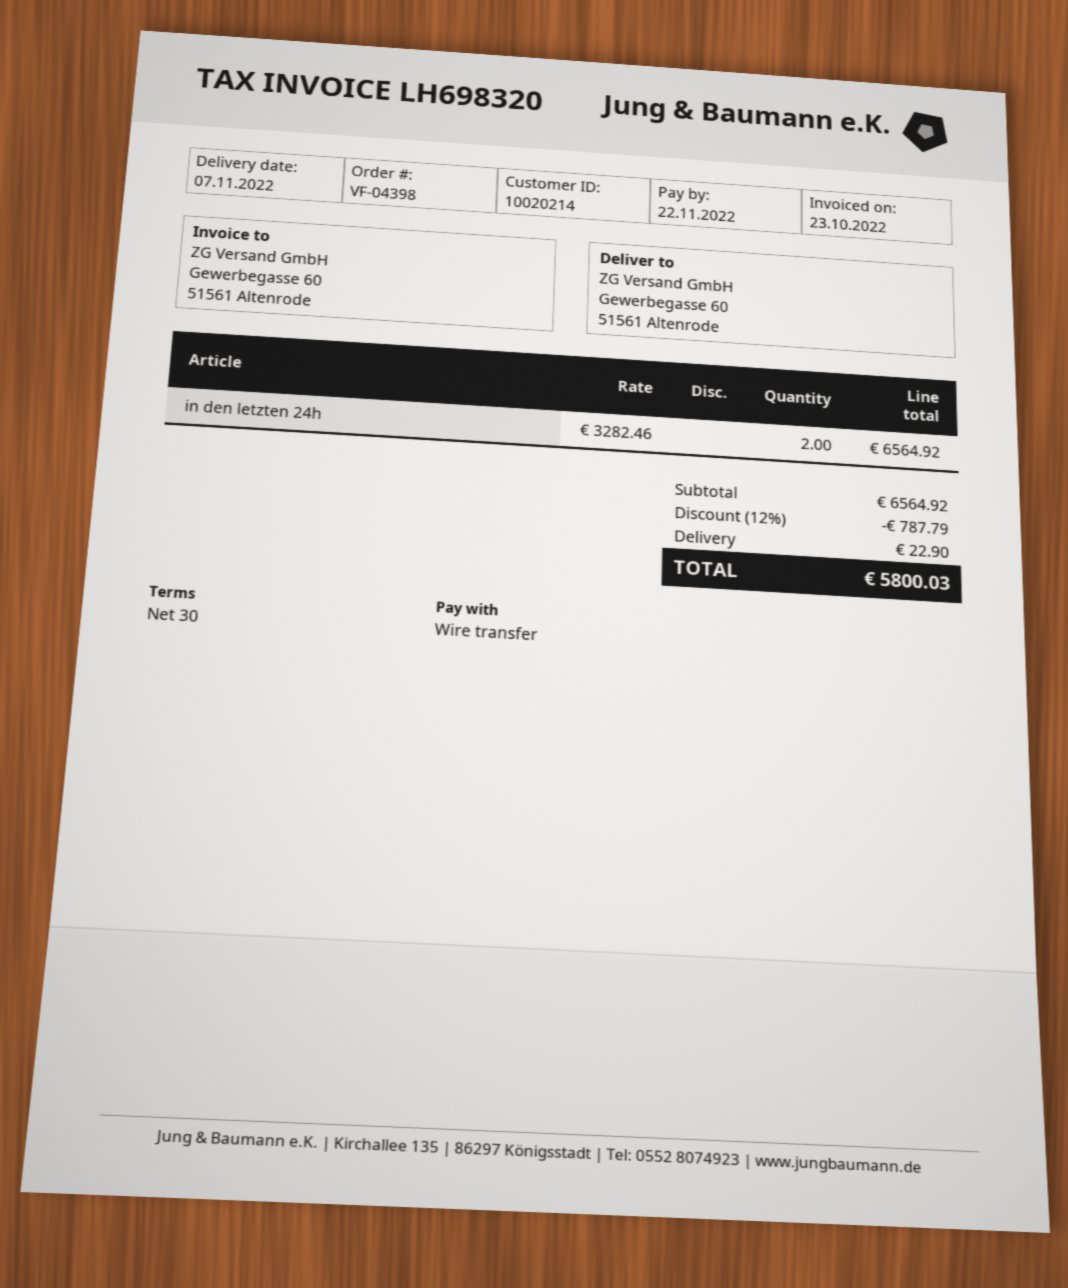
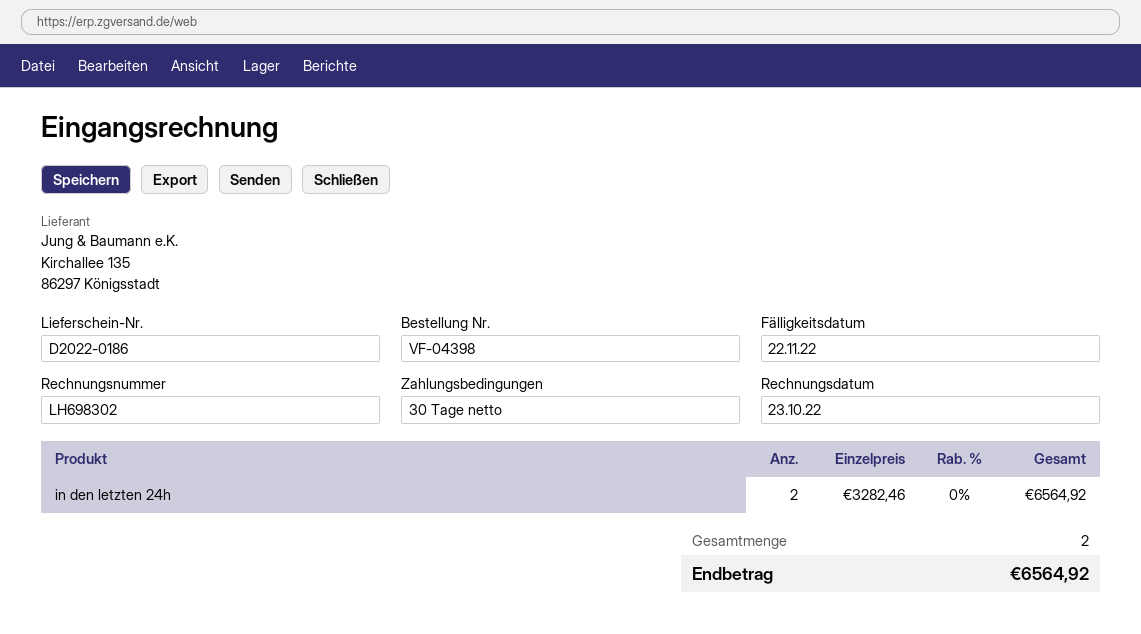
invoice number: LH698320 -> LH698302
discount: 12% = 787.79 -> none
shipping: 22.90 -> none
total: 5800.03 -> 6564.92

